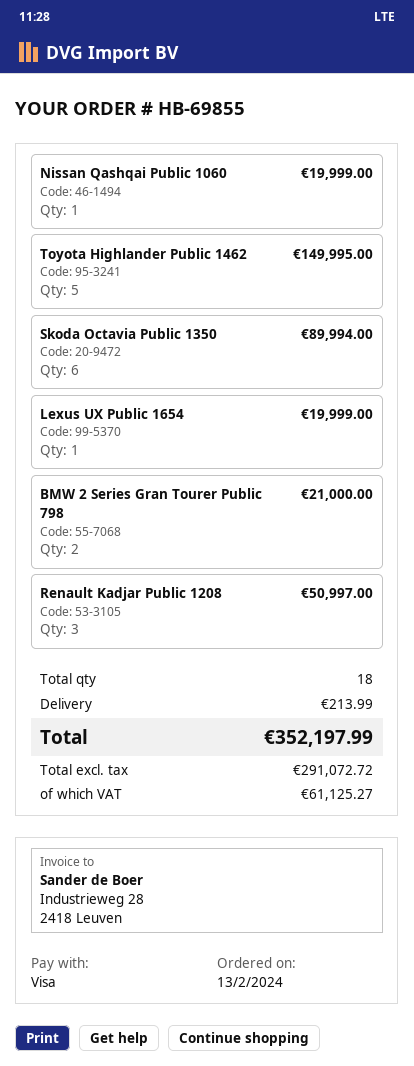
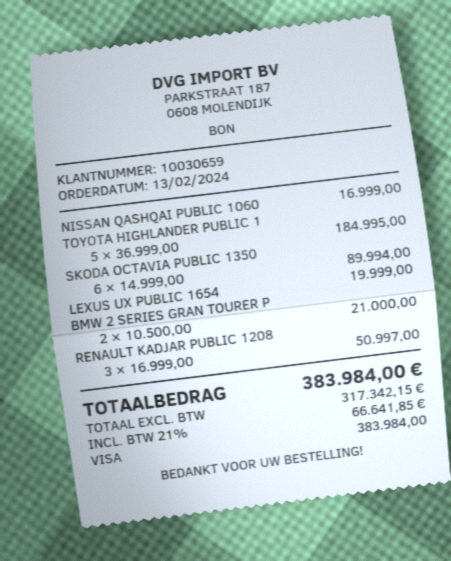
Nissan Qashqai Public 1060: 1 for 19999.00 -> 1 for 16999.00
Toyota Highlander Public 1462: 5 for 149995.00 -> 5 for 184995.00
shipping: 213.99 -> none
net: 291072.72 -> 317342.15
tax: 61125.27 -> 66641.85
total: 352197.99 -> 383984.00

